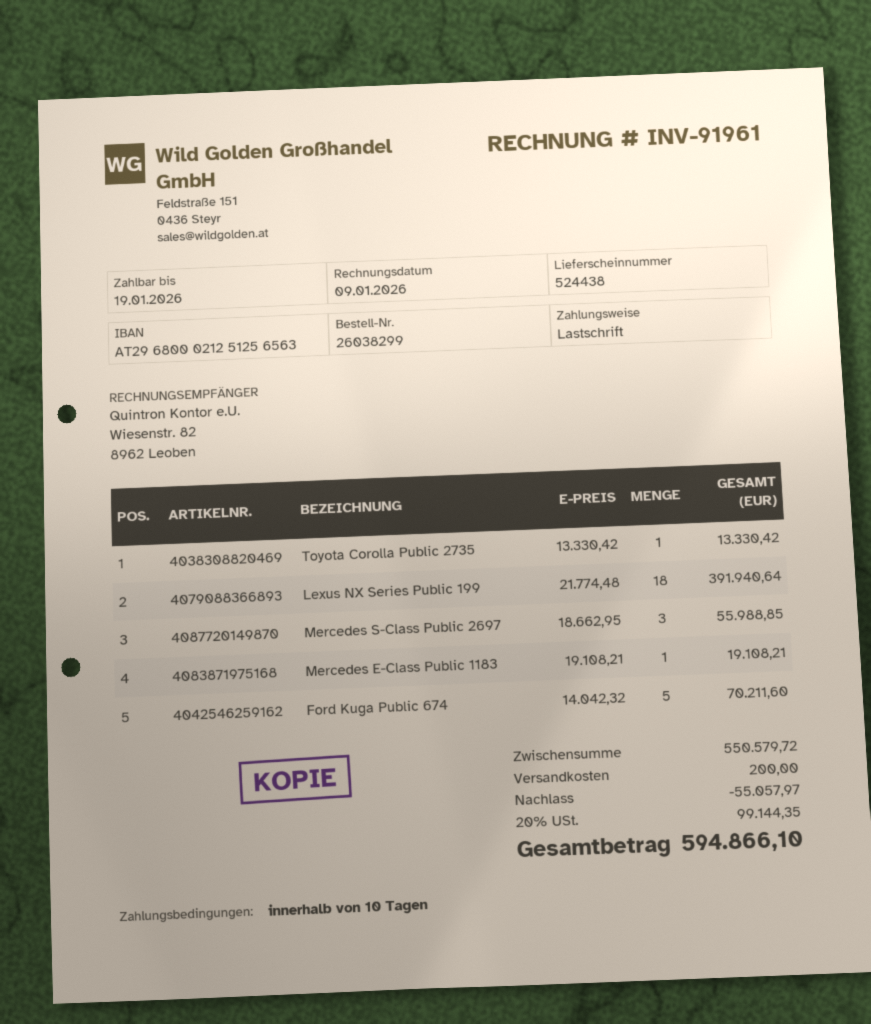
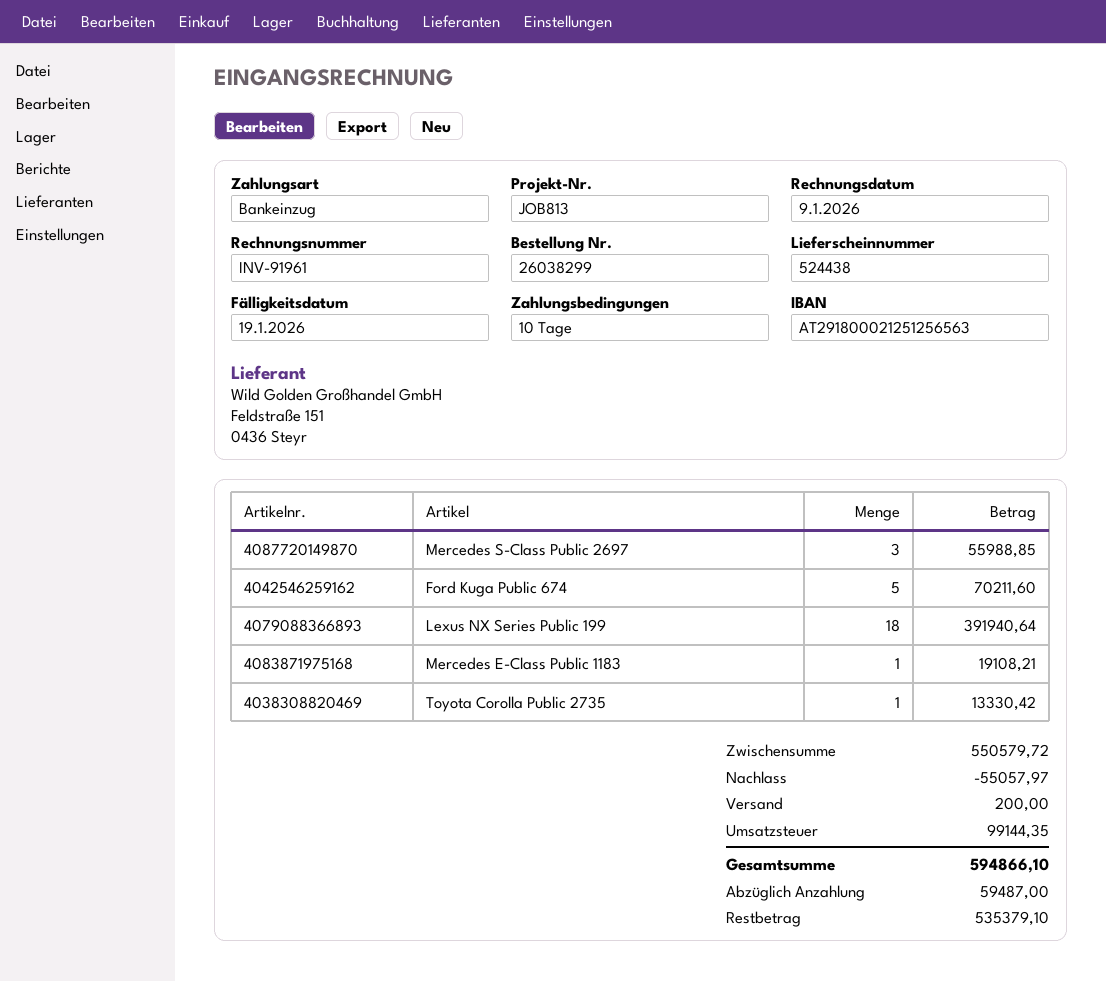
bank account: AT296800021251256563 -> AT291800021251256563

